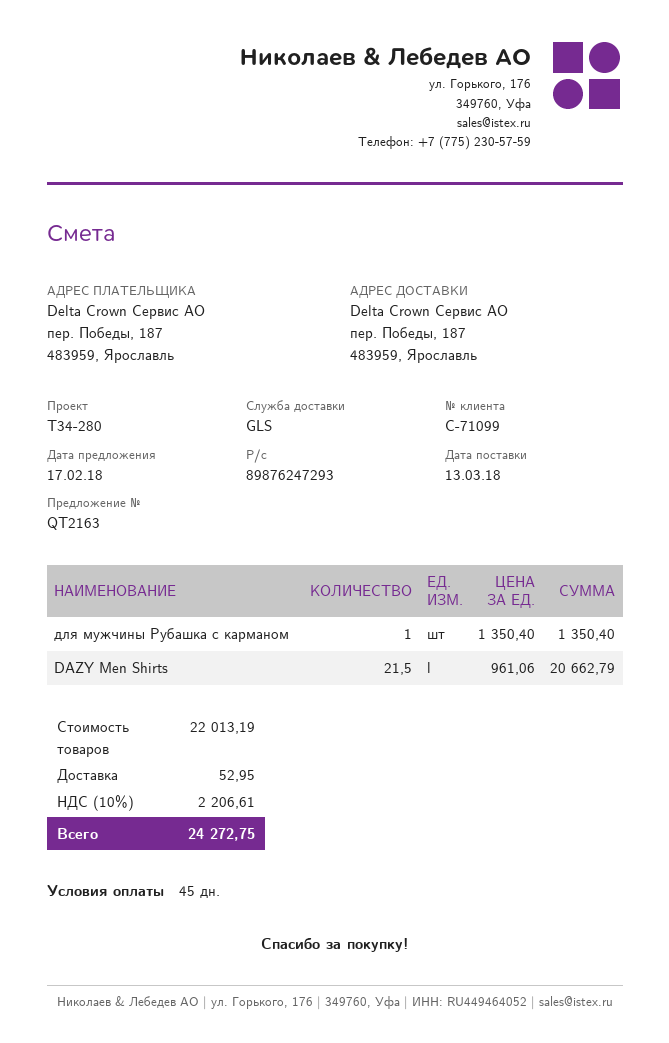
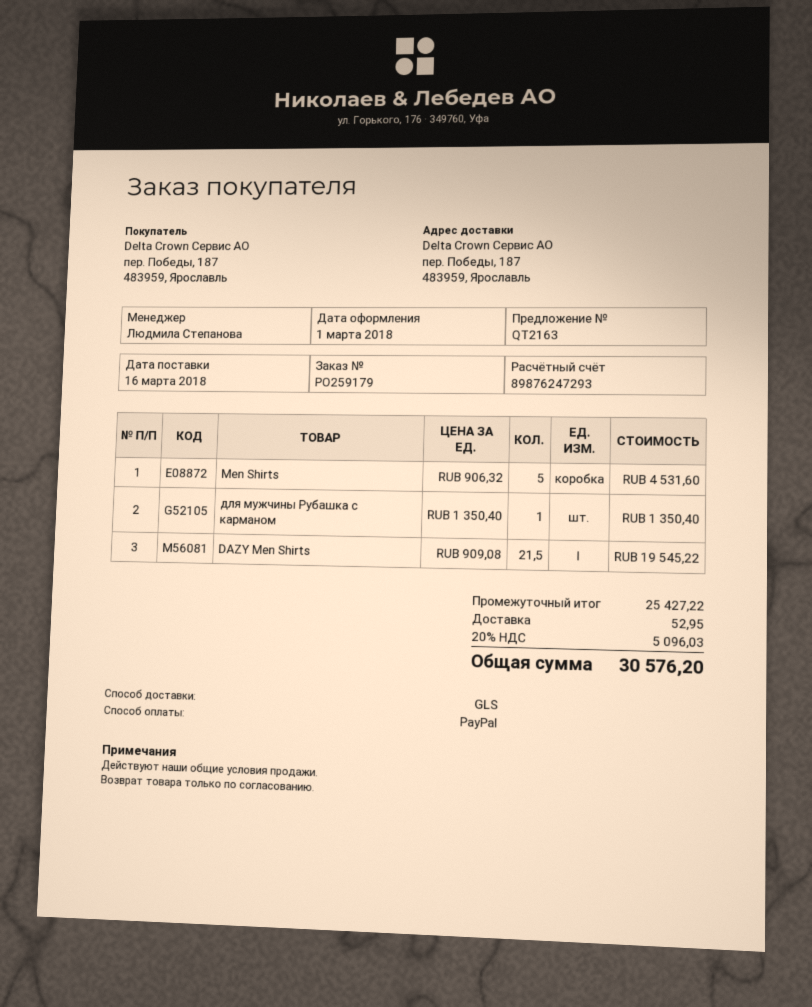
delivery date: 2018-03-13 -> 2018-03-16
DAZY Men Shirts: 21.5 x 961.06 = 20662.79 -> 21.5 x 909.08 = 19545.22
Men Shirts: none -> 5 x 906.32 = 4531.60
subtotal: 22013.19 -> 25427.22
tax: 10% = 2206.61 -> 20% = 5096.03
total: 24272.75 -> 30576.20

